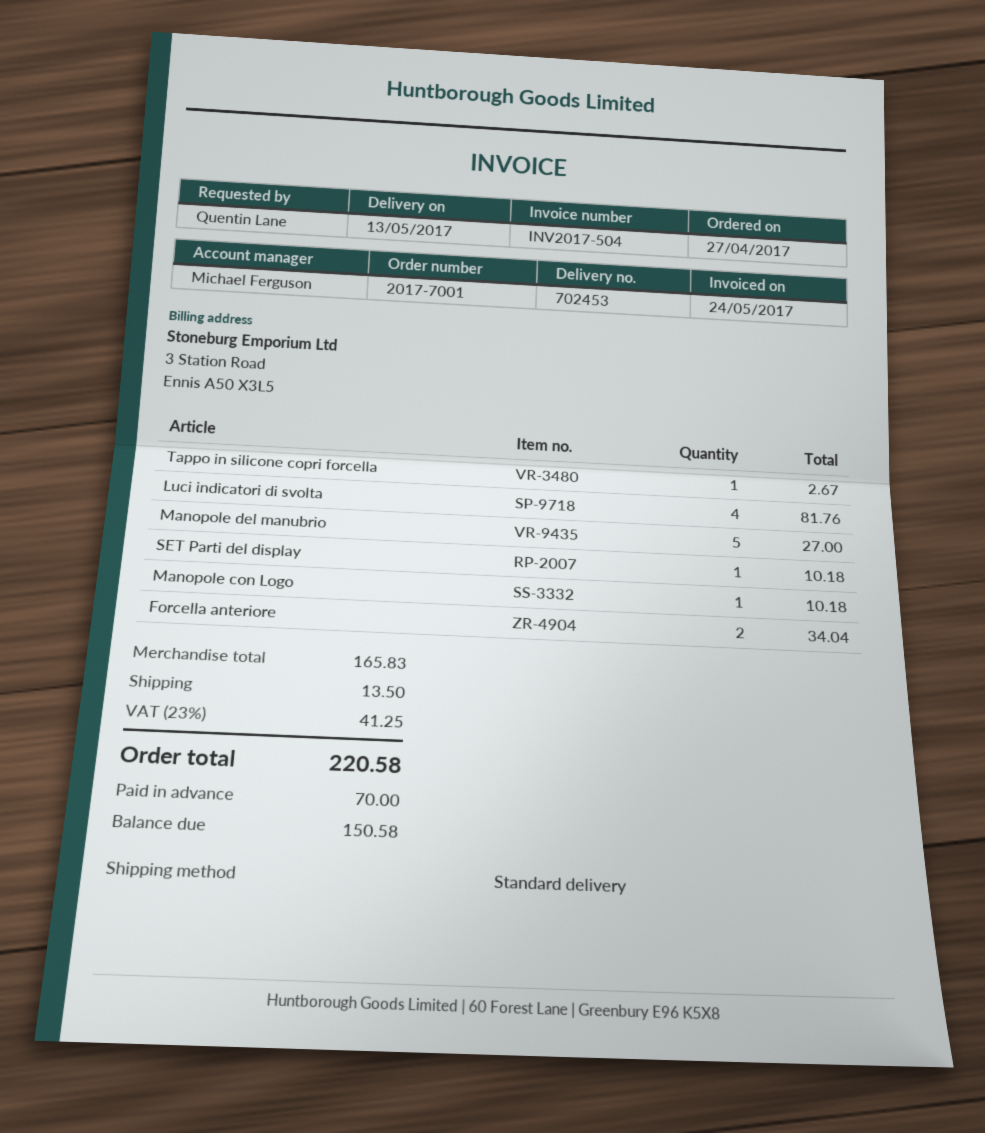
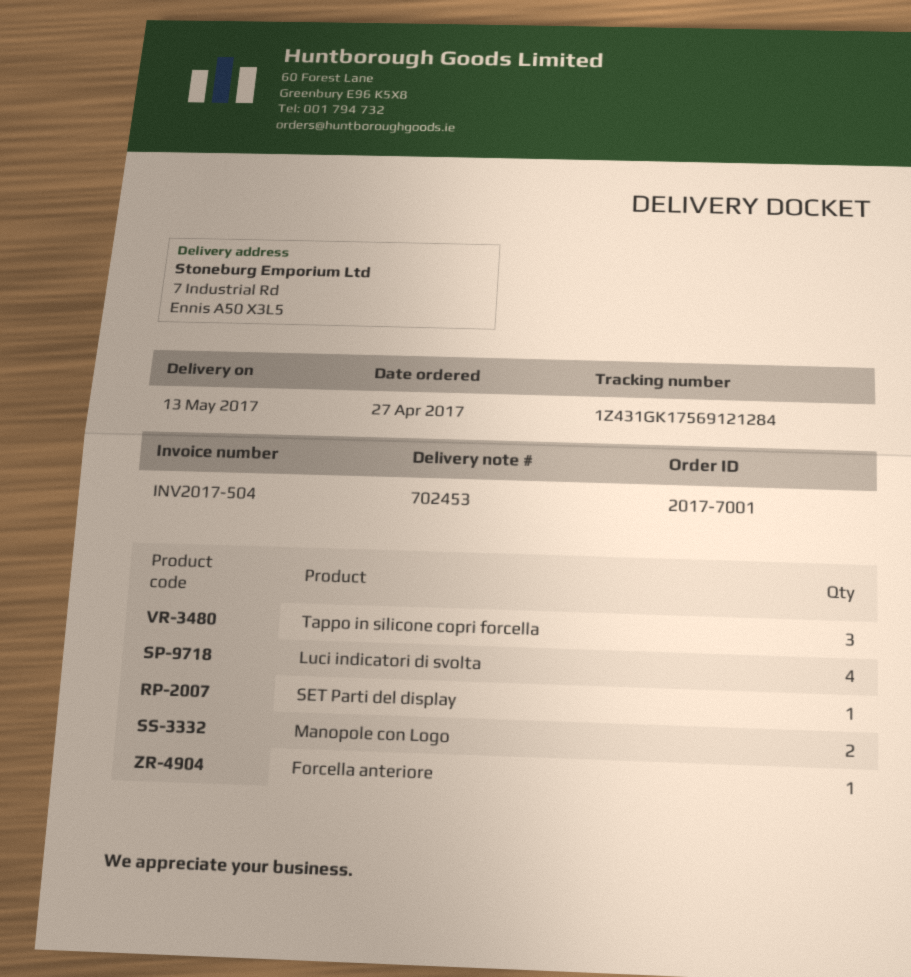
Tappo in silicone copri forcella: 1 -> 3
Manopole del manubrio: 5 -> none
Manopole con Logo: 1 -> 2
Forcella anteriore: 2 -> 1

